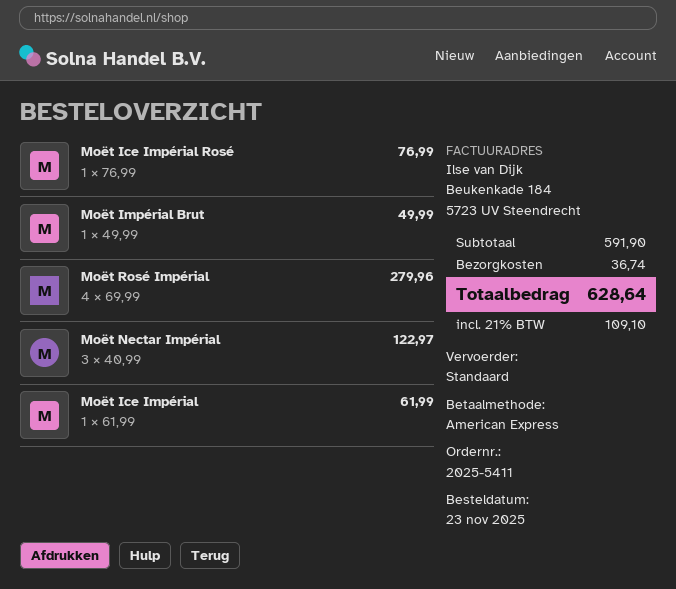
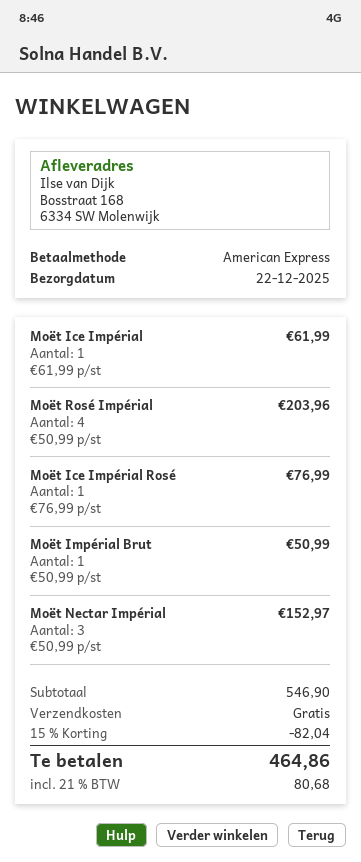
Moët Impérial Brut: 1 x 49.99 = 49.99 -> 1 x 50.99 = 50.99
Moët Rosé Impérial: 4 x 69.99 = 279.96 -> 4 x 50.99 = 203.96
Moët Nectar Impérial: 3 x 40.99 = 122.97 -> 3 x 50.99 = 152.97
subtotal: 591.90 -> 546.90
discount: none -> 15% = 82.04
shipping: 36.74 -> 0.00
tax: 21% = 109.10 -> 21% = 80.68
total: 628.64 -> 464.86

